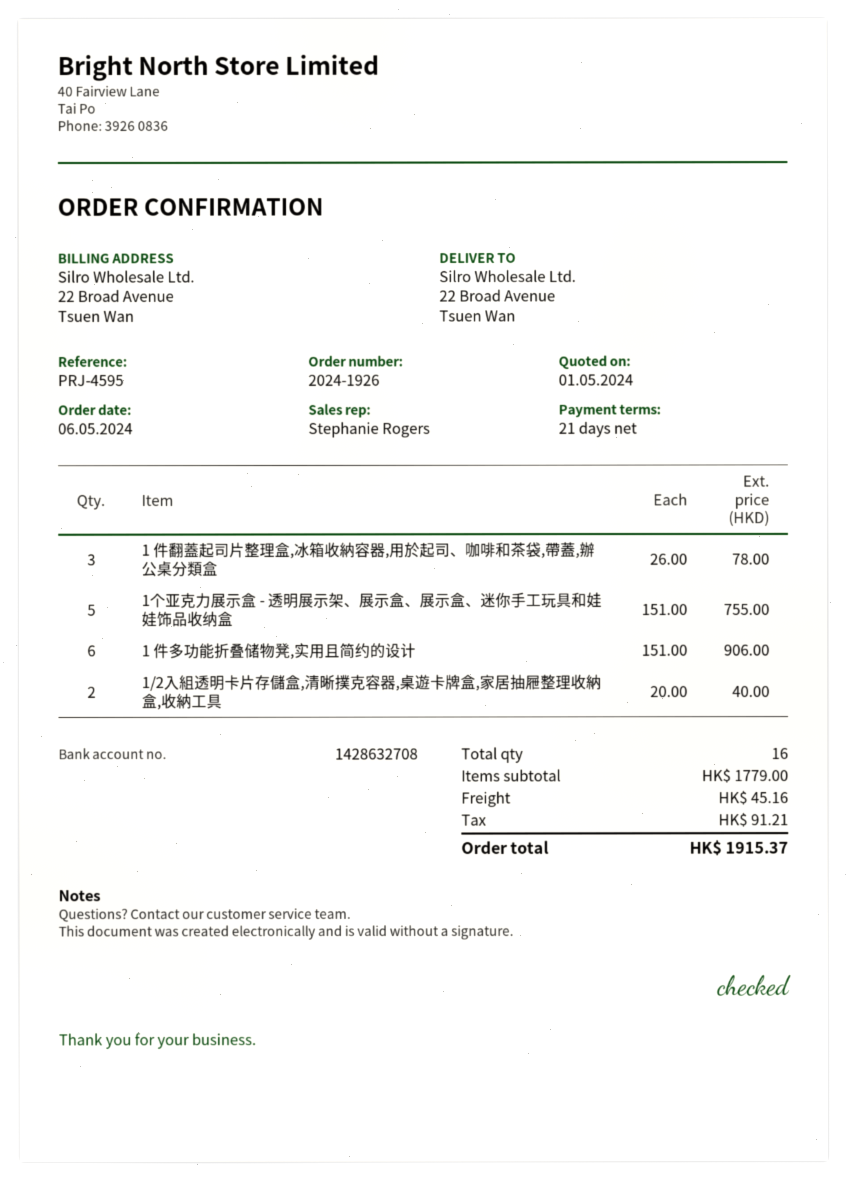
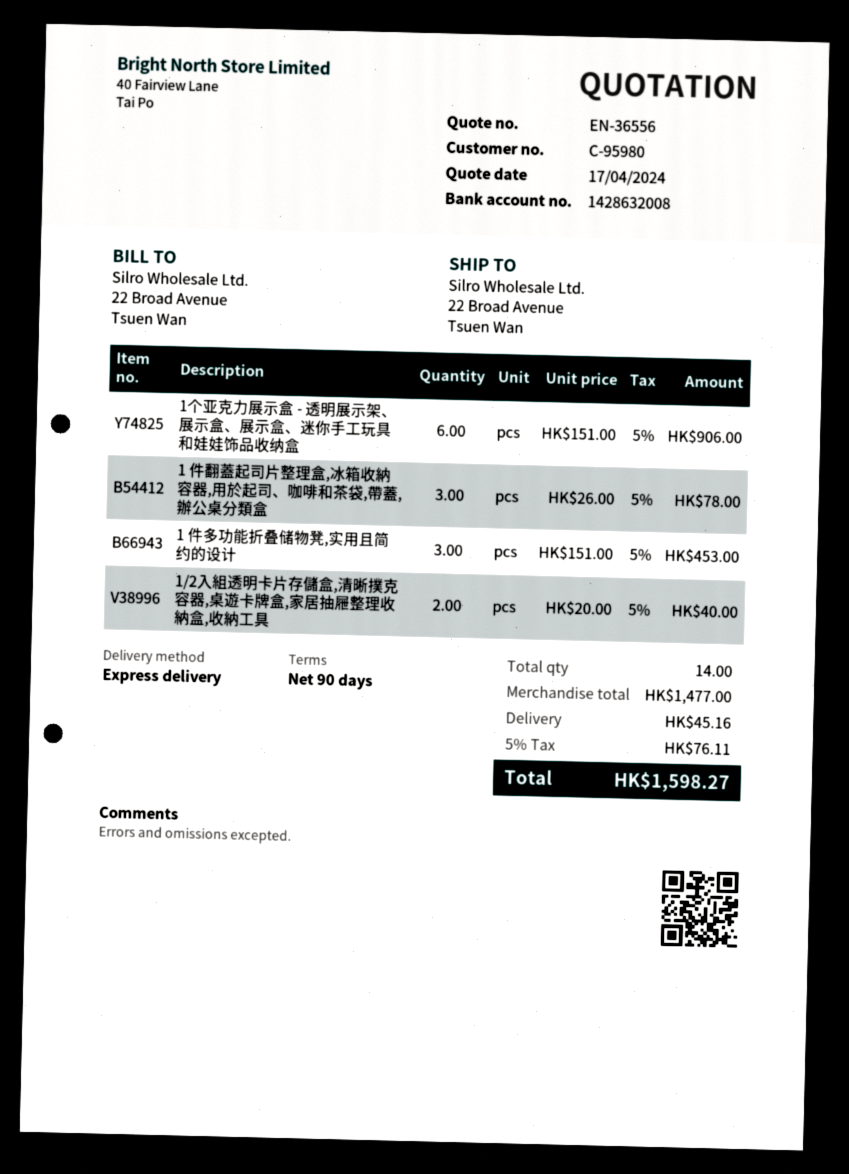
quote date: 2024-05-01 -> 2024-04-17
payment terms: 21 days -> 90 days
bank account: 1428632708 -> 1428632008
1个亚克力展示盒 - 透明展示架、展示盒、展示盒、迷你手工玩具和娃娃饰品收纳盒: 5 x 151.00 = 755.00 -> 6 x 151.00 = 906.00
1 件多功能折叠储物凳,实用且简约的设计: 6 x 151.00 = 906.00 -> 3 x 151.00 = 453.00
total quantity: 16 -> 14
subtotal: 1779.00 -> 1477.00
tax: 91.21 -> 76.11
total: 1915.37 -> 1598.27

